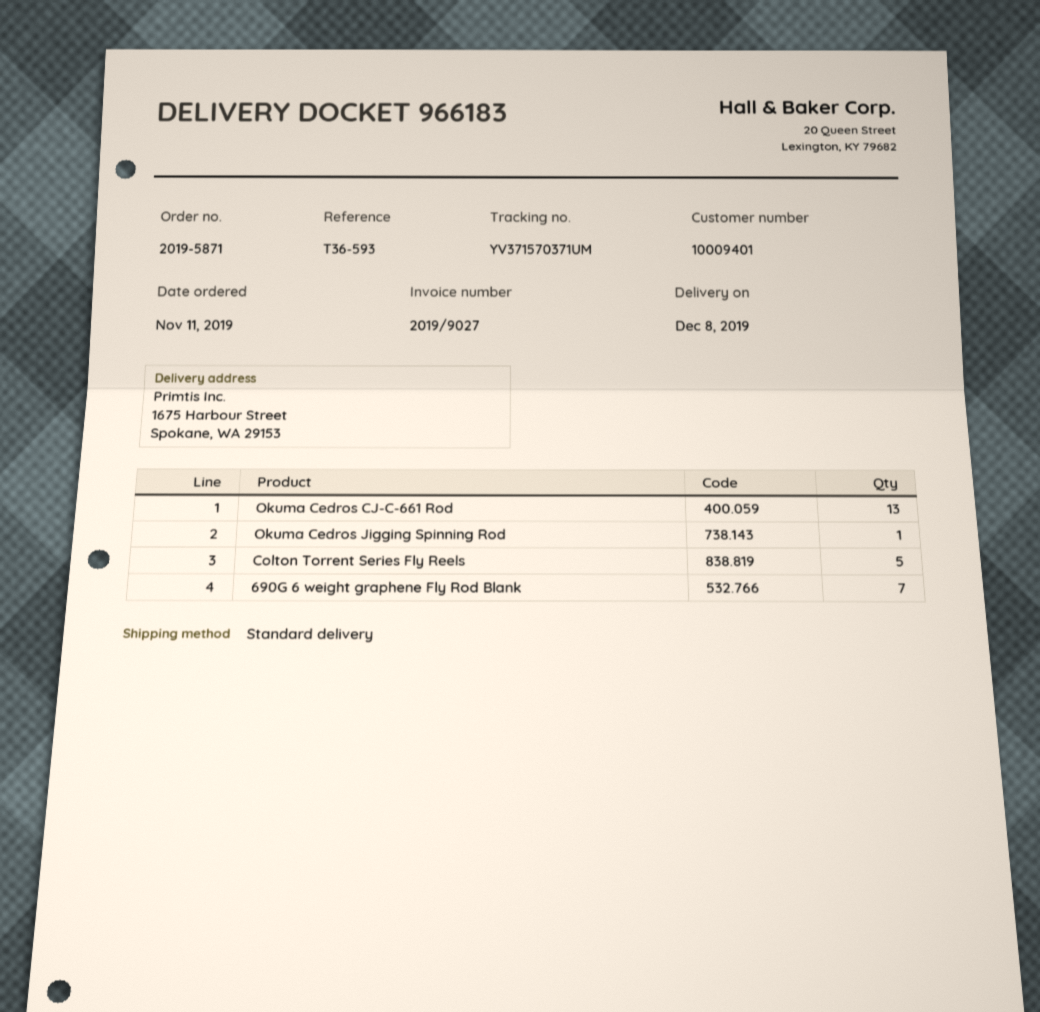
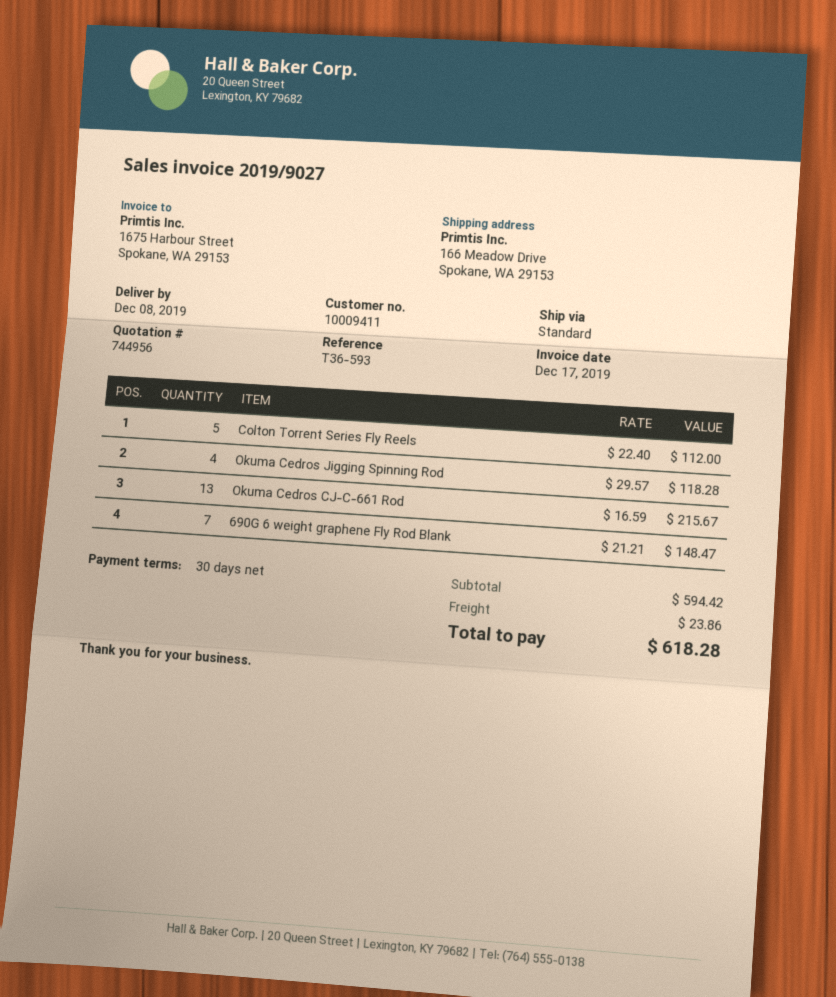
customer number: 10009401 -> 10009411
ship to: 1675 Harbour Street, Spokane, WA 29153 -> 166 Meadow Drive, Spokane, WA 29153
Okuma Cedros Jigging Spinning Rod: 1 -> 4

